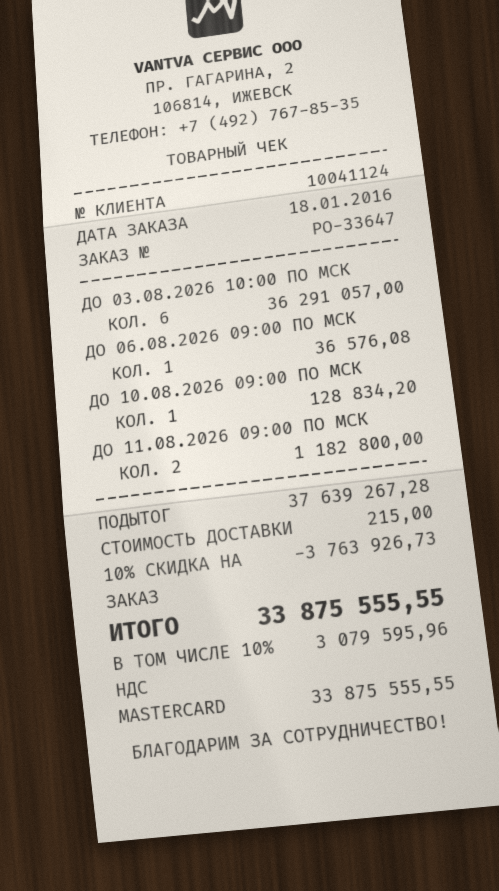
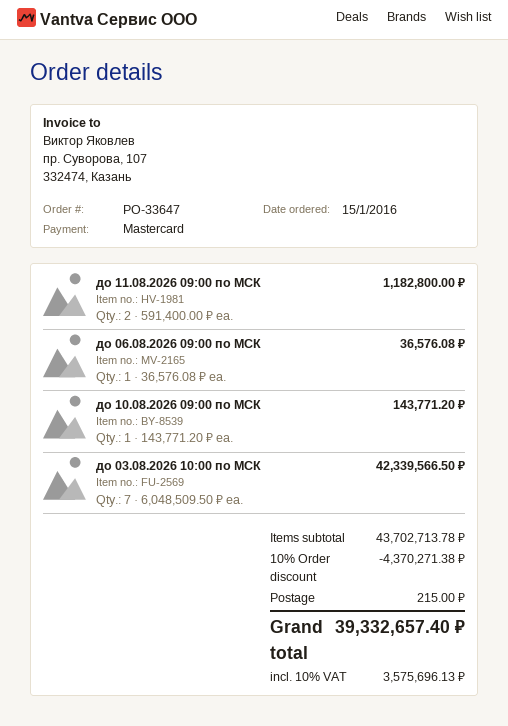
order date: 2016-01-18 -> 2016-01-15
ДО 03.08.2026 10:00 ПО МСК: 6 for 36291057.00 -> 7 for 42339566.50
ДО 10.08.2026 09:00 ПО МСК: 1 for 128834.20 -> 1 for 143771.20
subtotal: 37639267.28 -> 43702713.78
discount: 10% = 3763926.73 -> 10% = 4370271.38
tax: 10% = 3079595.96 -> 10% = 3575696.13
total: 33875555.55 -> 39332657.40

